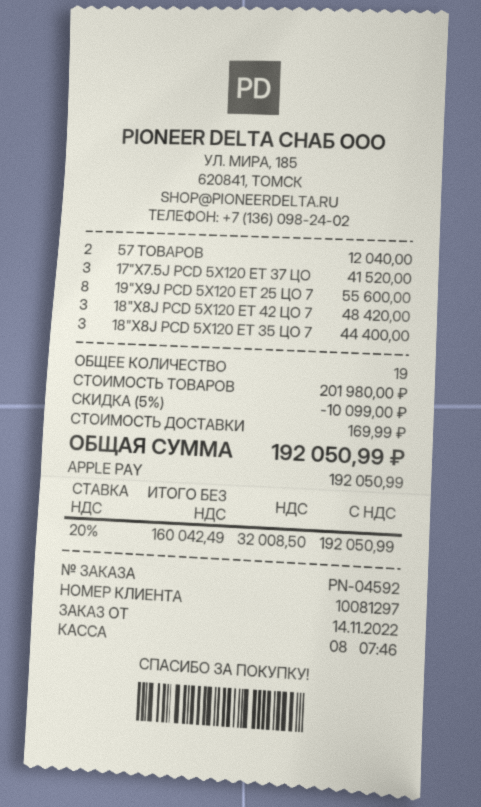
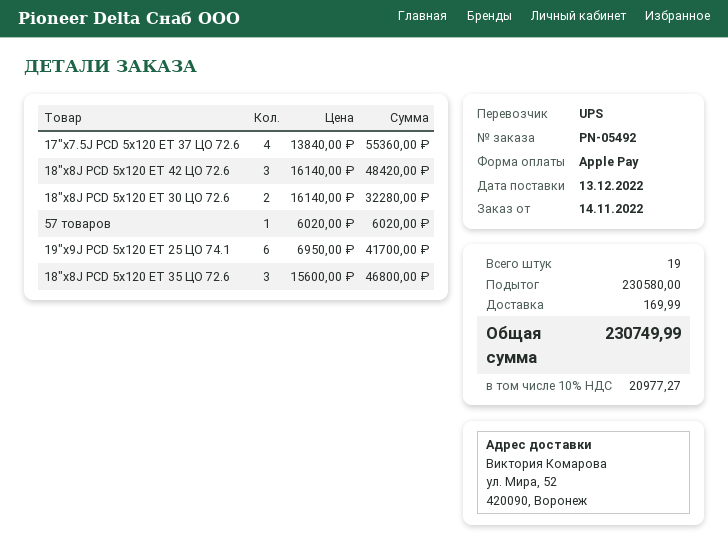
order number: PN-04592 -> PN-05492
57 ТОВАРОВ: 2 for 12040.00 -> 1 for 6020.00
17"X7.5J PCD 5X120 ЕТ 37 ЦО: 3 for 41520.00 -> 4 for 55360.00
19"X9J PCD 5X120 ЕТ 25 ЦО 7: 8 for 55600.00 -> 6 for 41700.00
18"X8J PCD 5X120 ЕТ 35 ЦО 7: 3 for 44400.00 -> 3 for 46800.00
18"x8J PCD 5x120 ЕТ 30 ЦО 72.6: none -> 2 for 32280.00
subtotal: 201980.00 -> 230580.00
discount: 5% = 10099.00 -> none
tax: 20% = 32008.50 -> 10% = 20977.27
total: 192050.99 -> 230749.99

